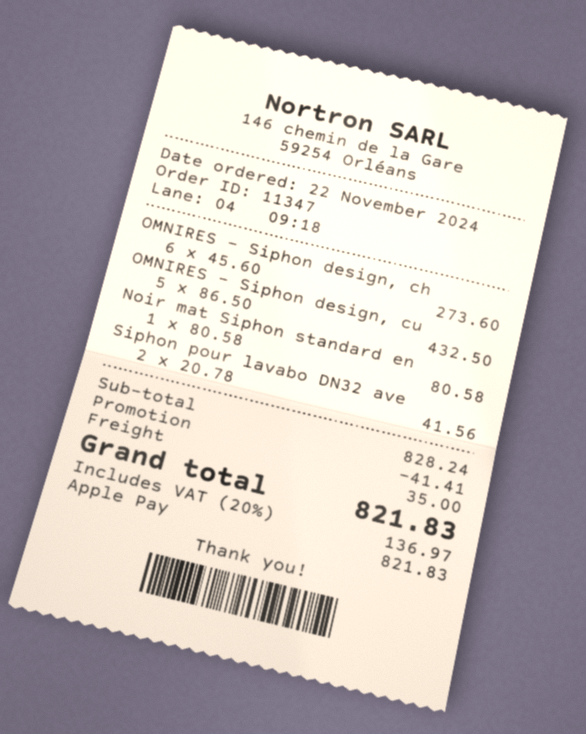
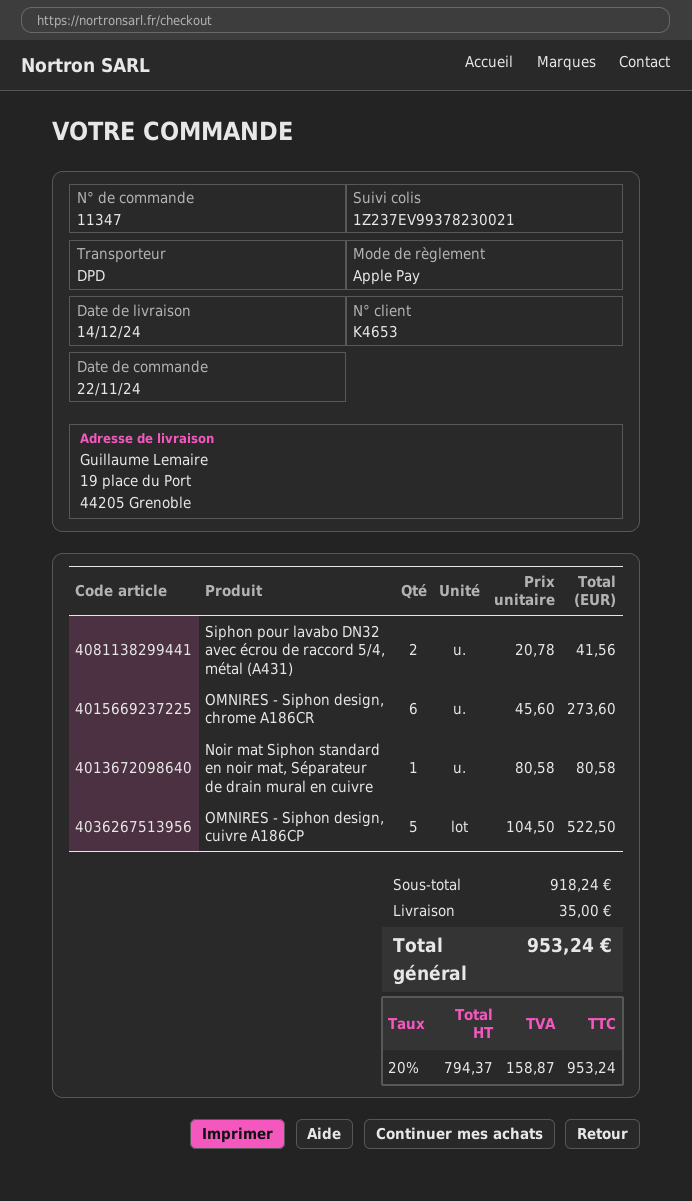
OMNIRES - Siphon design, cu: 5 x 86.50 = 432.50 -> 5 x 104.50 = 522.50
subtotal: 828.24 -> 918.24
discount: 41.41 -> none
tax: 20% = 136.97 -> 20% = 158.87
total: 821.83 -> 953.24

